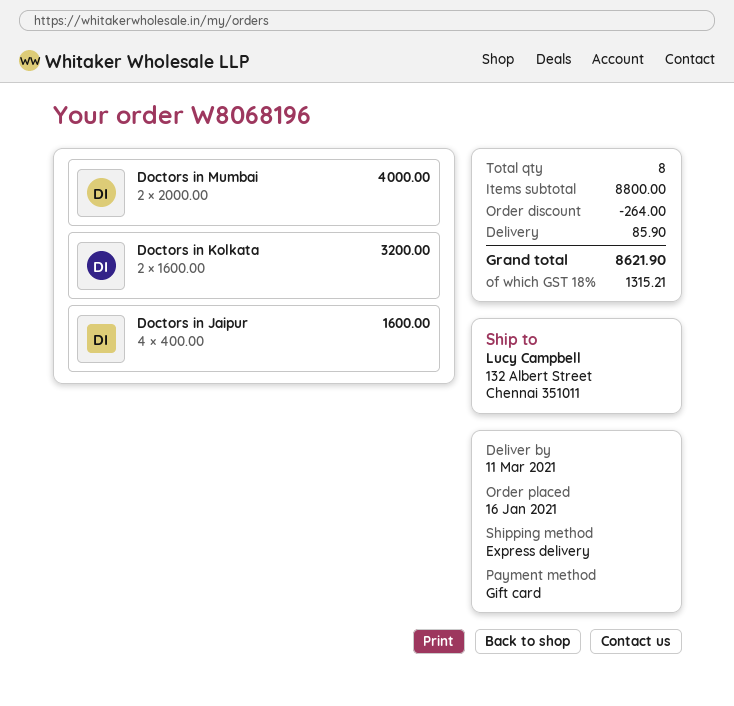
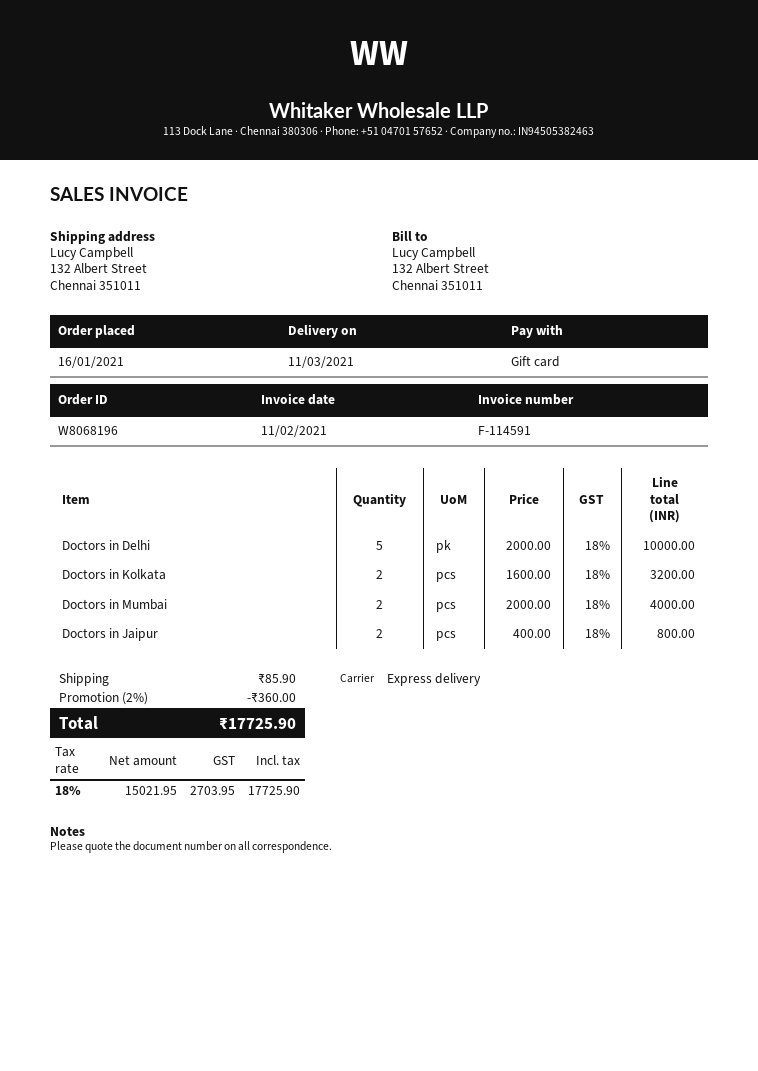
Doctors in Jaipur: 4 x 400.00 = 1600.00 -> 2 x 400.00 = 800.00
Doctors in Delhi: none -> 5 x 2000.00 = 10000.00
discount: 264.00 -> 360.00
tax: 18% = 1315.21 -> 18% = 2703.95
total: 8621.90 -> 17725.90

